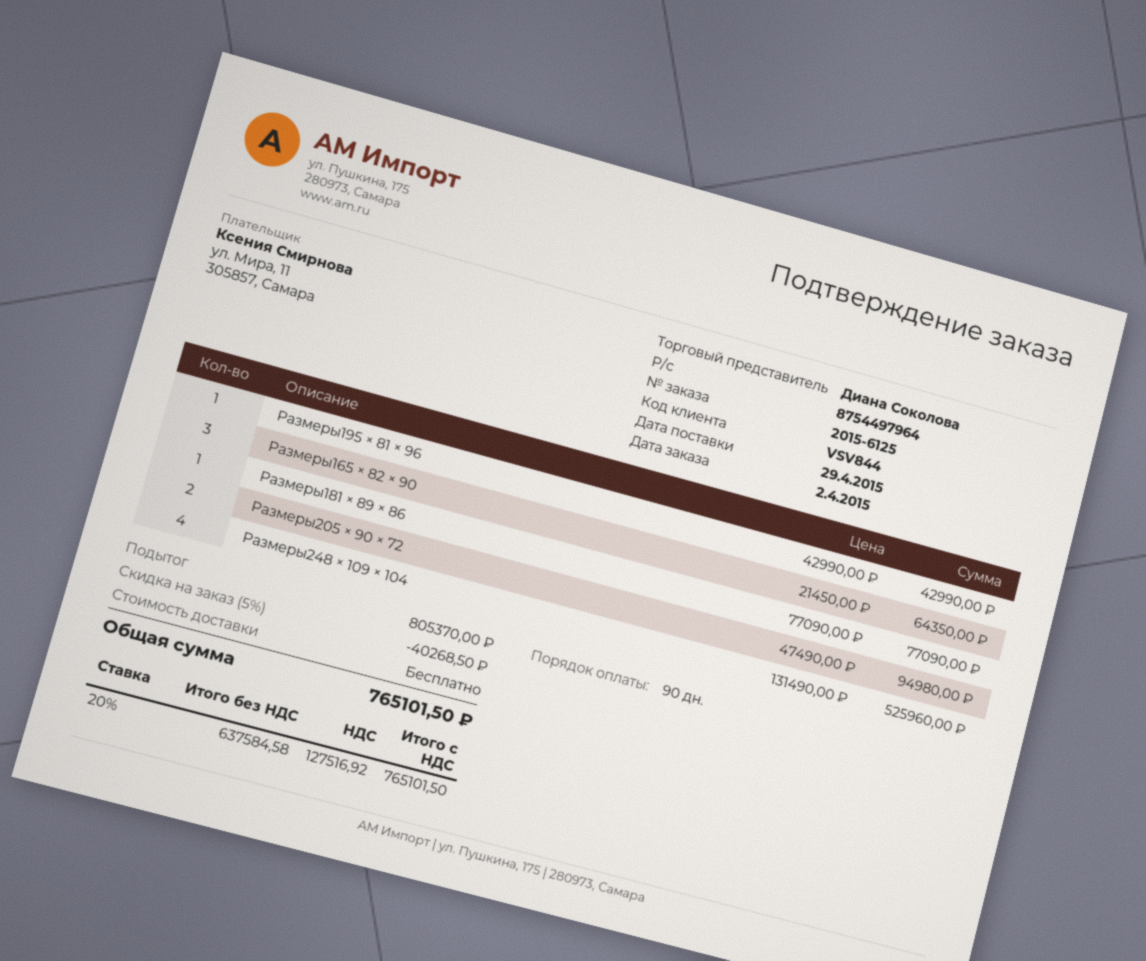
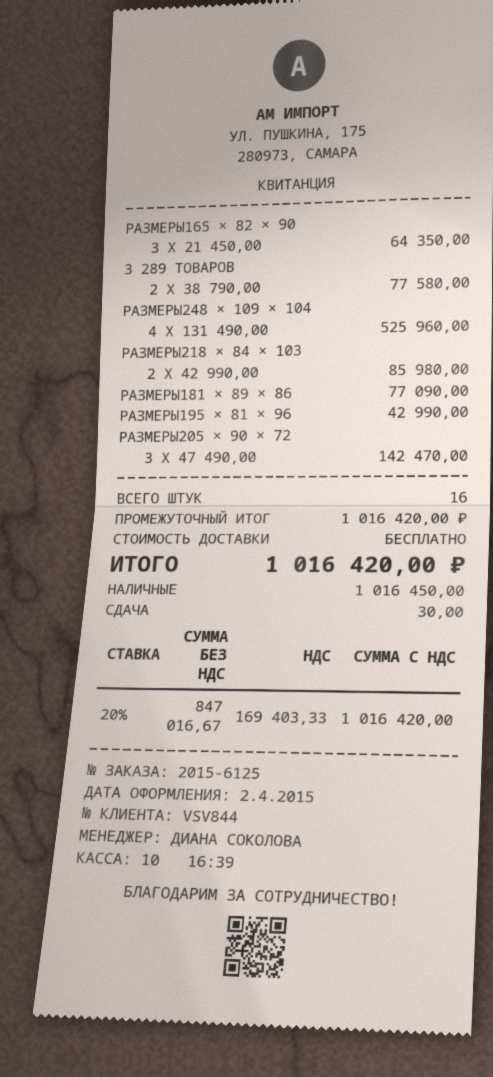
Размеры205 × 90 × 72: 2 x 47490.00 = 94980.00 -> 3 x 47490.00 = 142470.00
3 289 ТОВАРОВ: none -> 2 x 38790.00 = 77580.00
РАЗМЕРЫ218 × 84 × 103: none -> 2 x 42990.00 = 85980.00
subtotal: 805370.00 -> 1016420.00
discount: 5% = 40268.50 -> none
net: 637584.58 -> 847016.67
tax: 20% = 127516.92 -> 20% = 169403.33
total: 765101.50 -> 1016420.00

